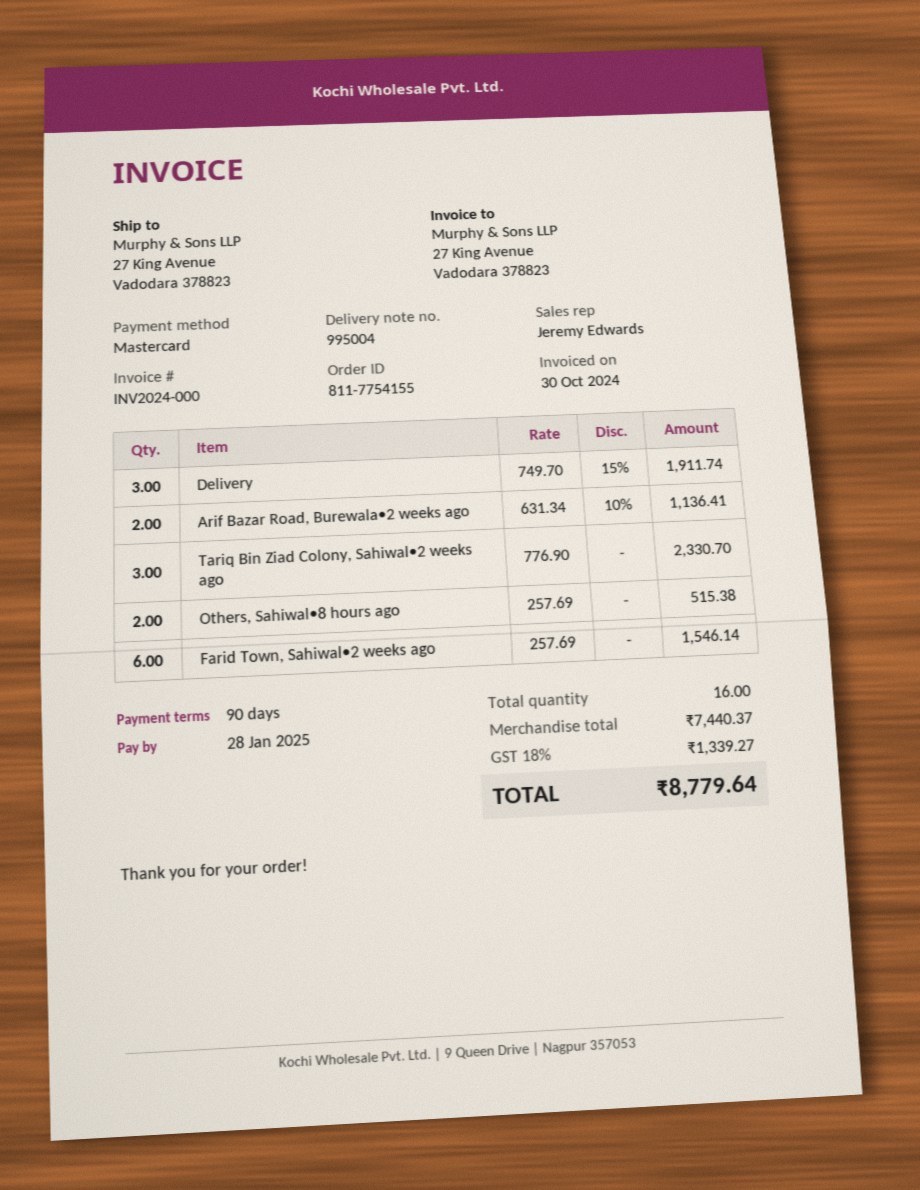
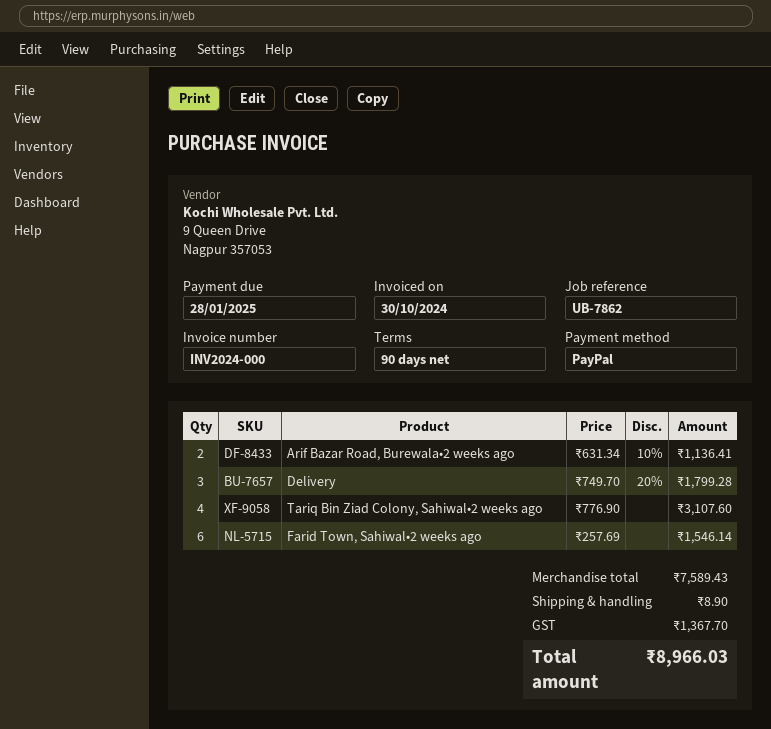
payment method: Mastercard -> PayPal
Delivery: 3 x 749.70 - 15% = 1911.74 -> 3 x 749.70 - 20% = 1799.28
Tariq Bin Ziad Colony, Sahiwal•2 weeks ago: 3 x 776.90 = 2330.70 -> 4 x 776.90 = 3107.60
Others, Sahiwal•8 hours ago: 2 x 257.69 = 515.38 -> none
subtotal: 7440.37 -> 7589.43
shipping: none -> 8.90
tax: 1339.27 -> 1367.70
total: 8779.64 -> 8966.03

